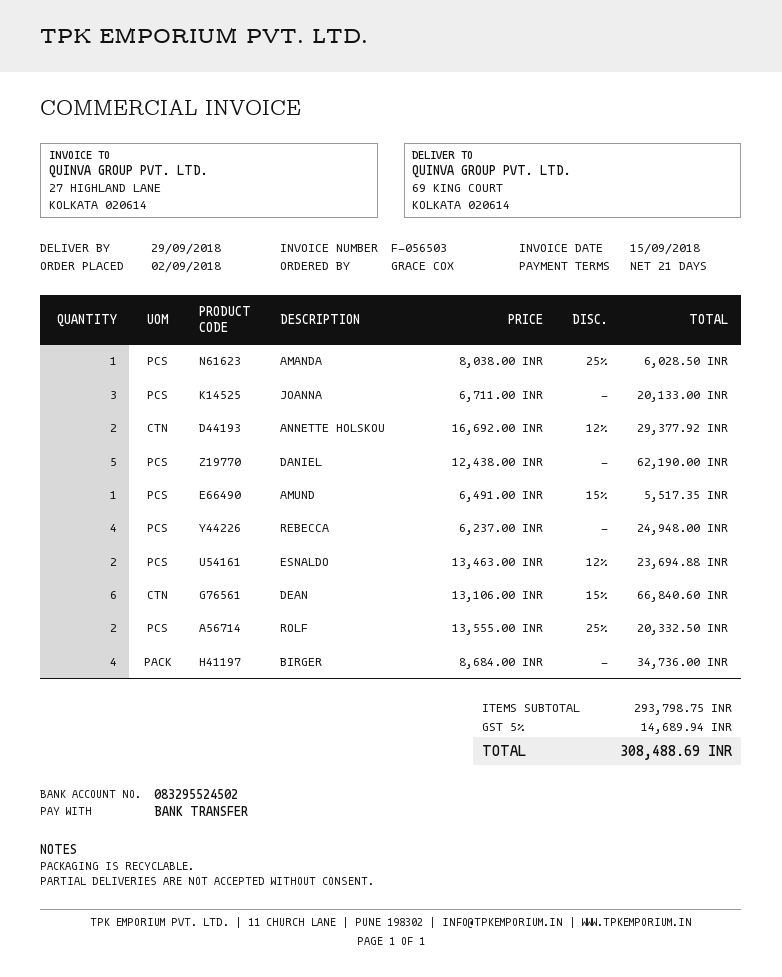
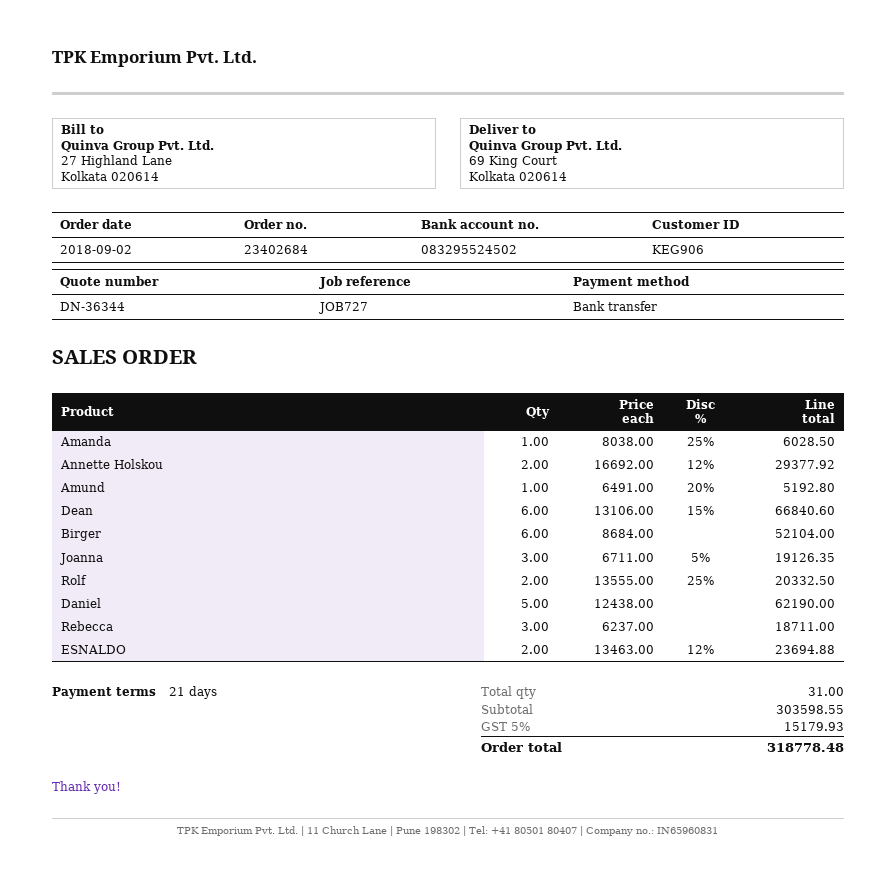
JOANNA: 3 x 6711.00 = 20133.00 -> 3 x 6711.00 - 5% = 19126.35
AMUND: 1 x 6491.00 - 15% = 5517.35 -> 1 x 6491.00 - 20% = 5192.80
REBECCA: 4 x 6237.00 = 24948.00 -> 3 x 6237.00 = 18711.00
BIRGER: 4 x 8684.00 = 34736.00 -> 6 x 8684.00 = 52104.00
subtotal: 293798.75 -> 303598.55
tax: 5% = 14689.94 -> 5% = 15179.93
total: 308488.69 -> 318778.48

